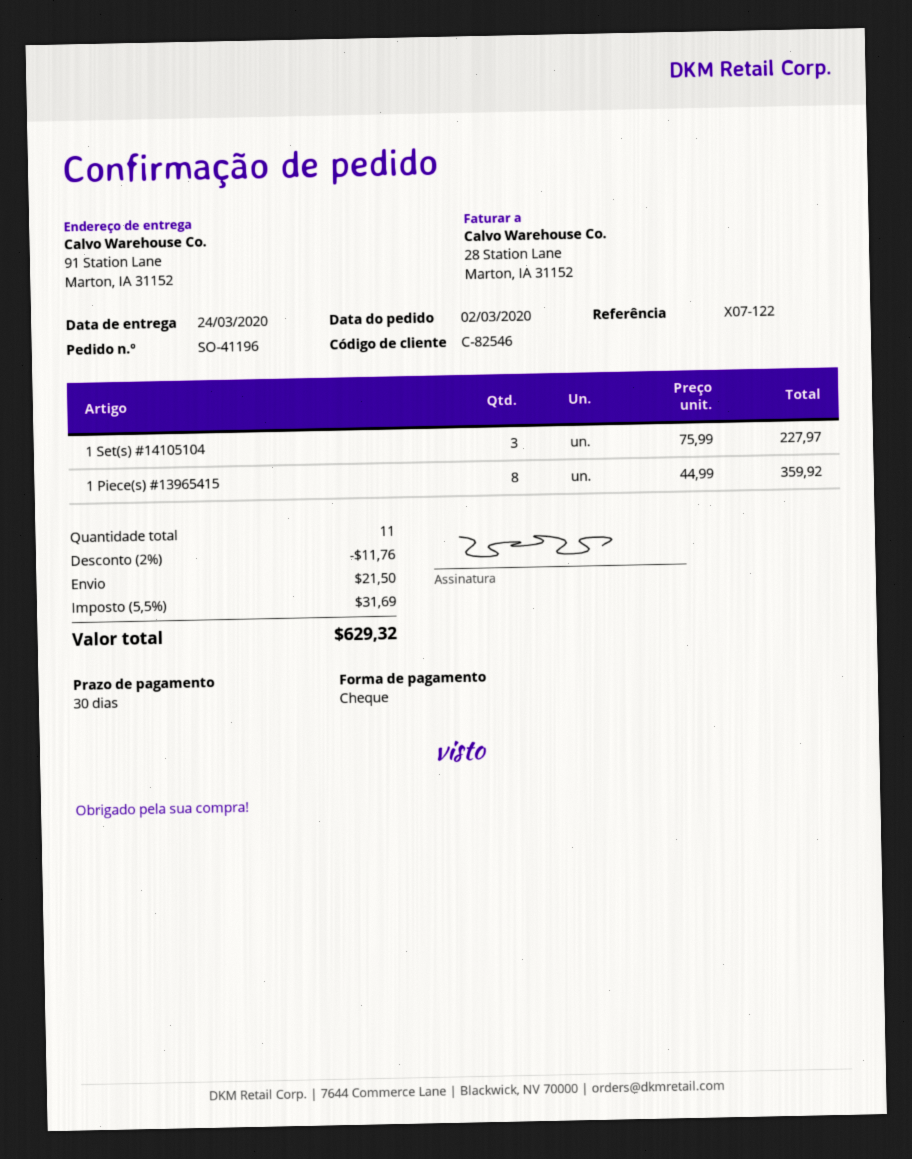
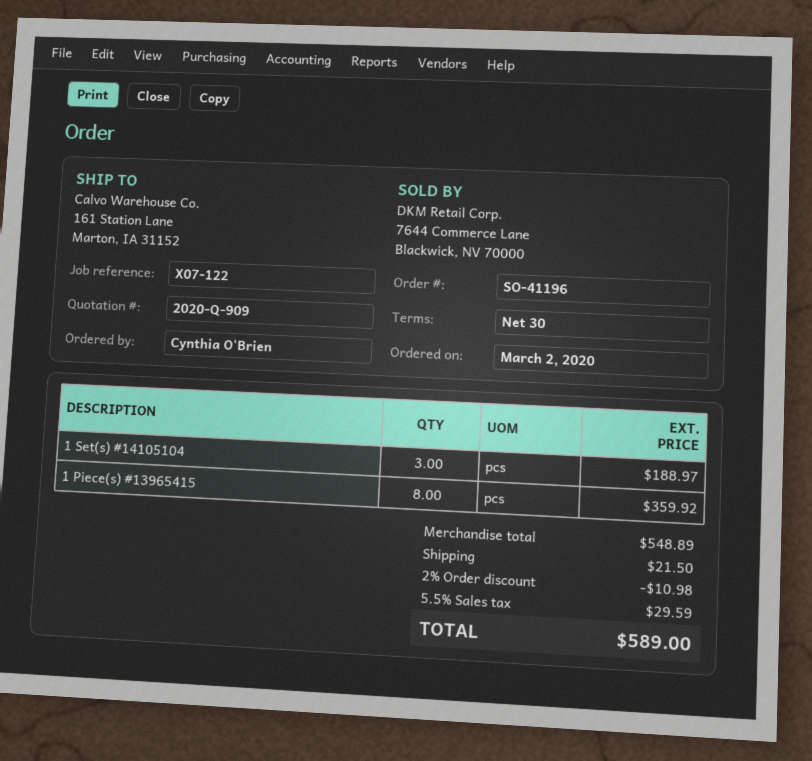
ship to: 91 Station Lane, Marton, IA 31152 -> 161 Station Lane, Marton, IA 31152
1 Set(s) #14105104: 3 for 227.97 -> 3 for 188.97
discount: 2% = 11.76 -> 2% = 10.98
tax: 5.5% = 31.69 -> 5.5% = 29.59
total: 629.32 -> 589.00

